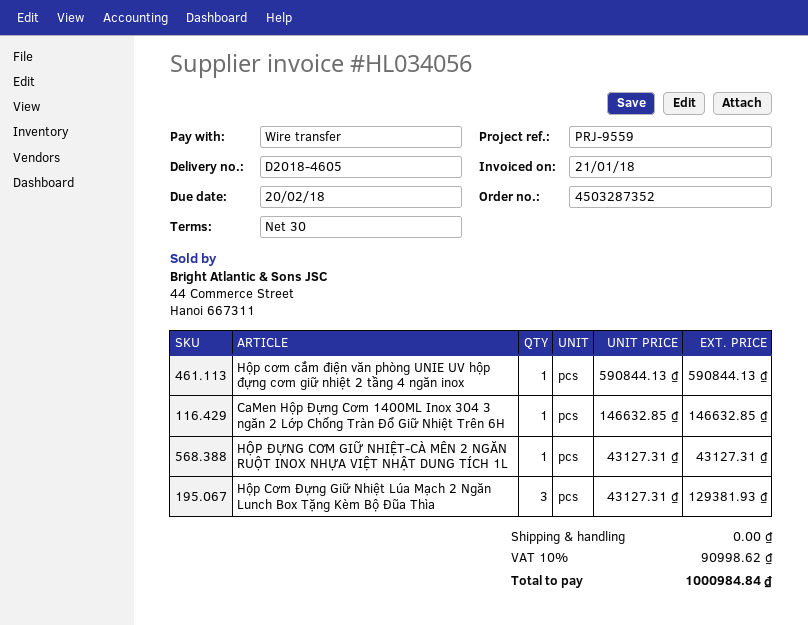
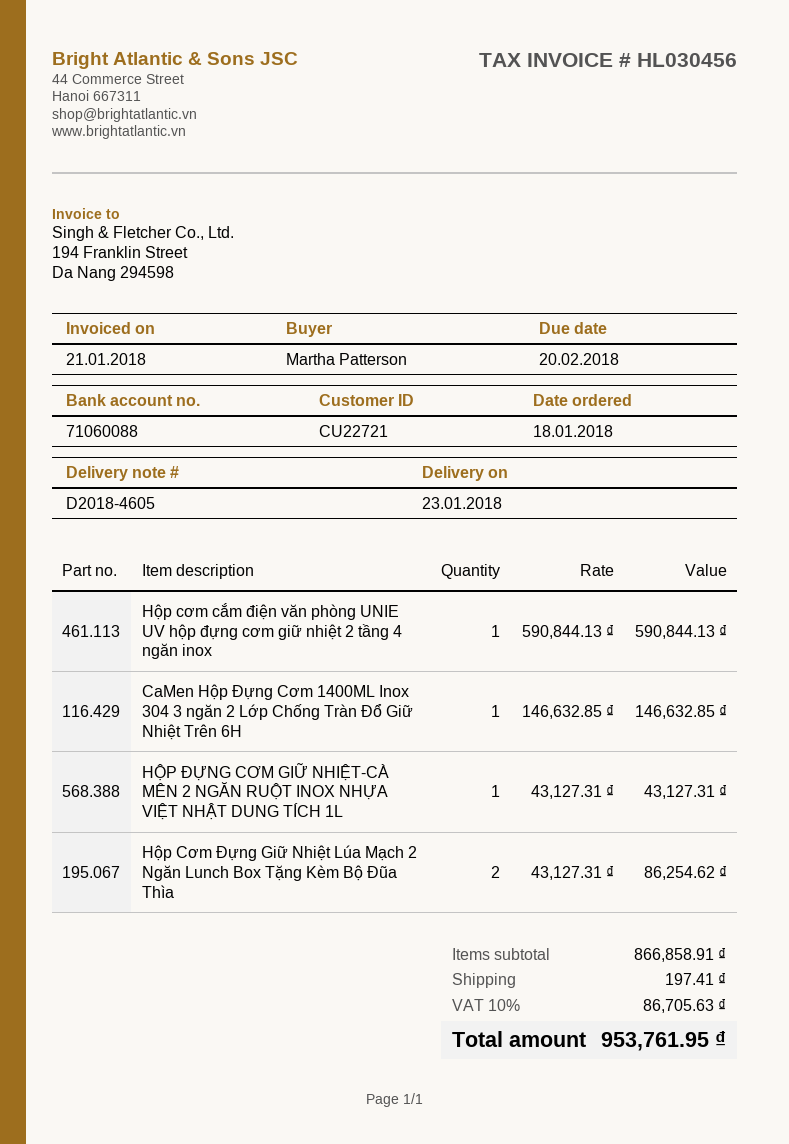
invoice number: HL034056 -> HL030456
Hộp Cơm Đựng Giữ Nhiệt Lúa Mạch 2 Ngăn Lunch Box Tặng Kèm Bộ Đũa Thìa: 3 x 43127.31 = 129381.93 -> 2 x 43127.31 = 86254.62
shipping: 0.00 -> 197.41
tax: 10% = 90998.62 -> 10% = 86705.63
total: 1000984.84 -> 953761.95

